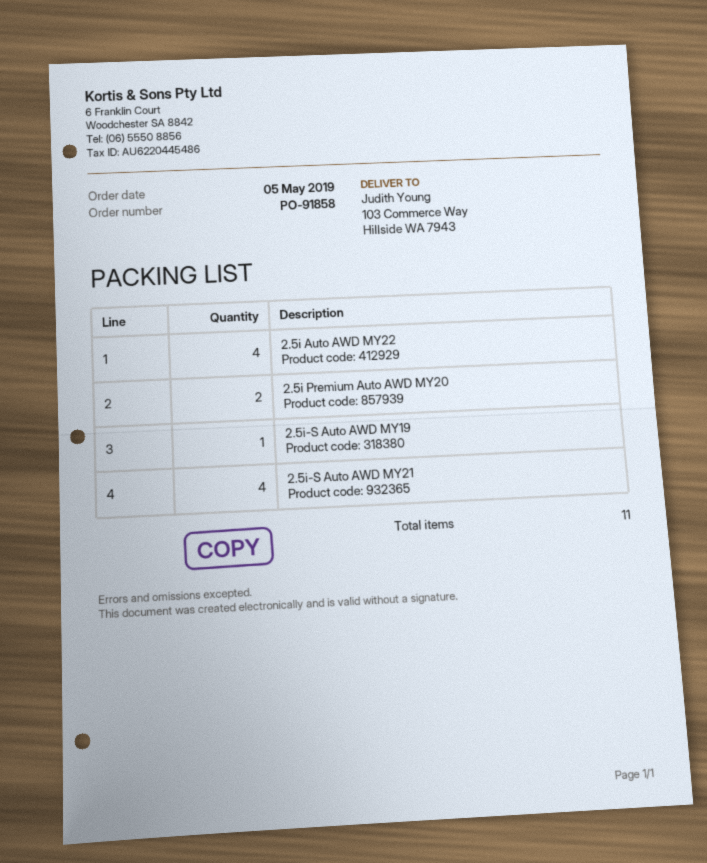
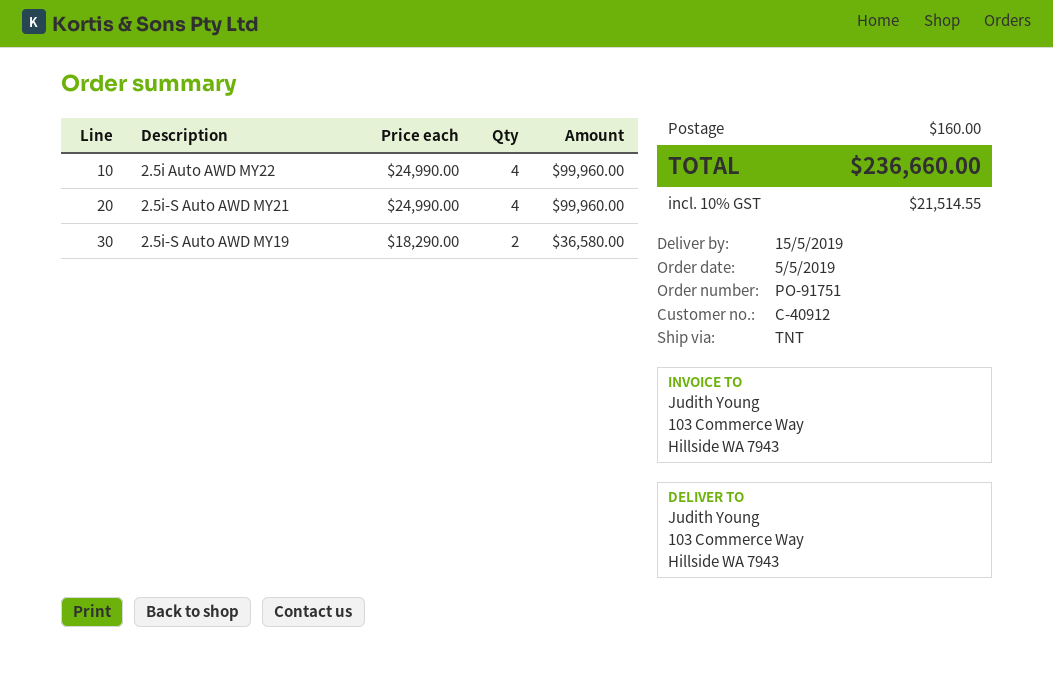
order number: PO-91858 -> PO-91751
2.5i Premium Auto AWD MY20: 2 -> none
2.5i-S Auto AWD MY19: 1 -> 2

